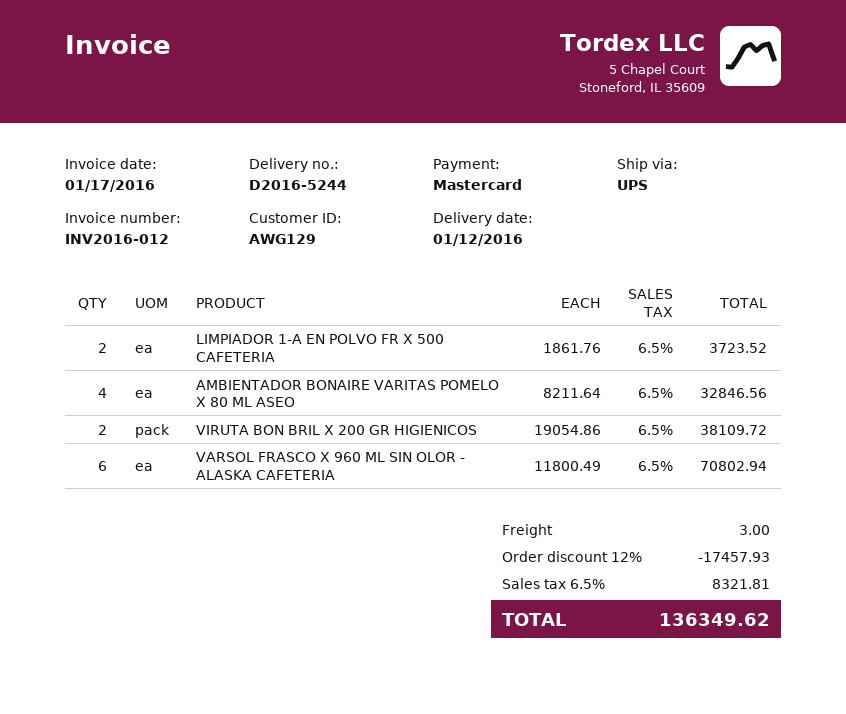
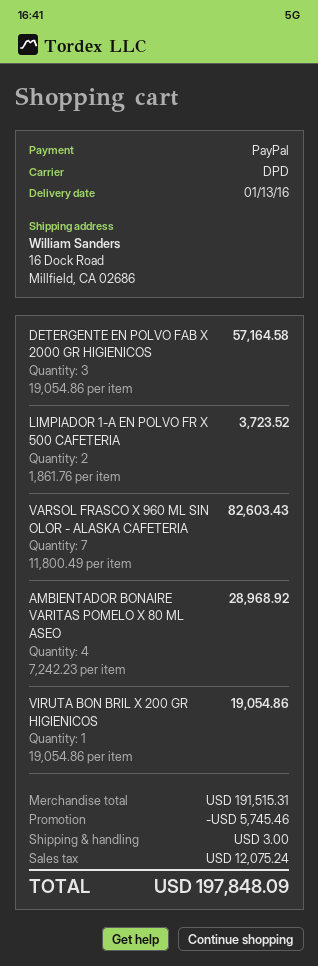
delivery date: 2016-01-12 -> 2016-01-13
payment method: Mastercard -> PayPal
shipping method: UPS -> DPD
AMBIENTADOR BONAIRE VARITAS POMELO X 80 ML ASEO: 4 x 8211.64 = 32846.56 -> 4 x 7242.23 = 28968.92
VIRUTA BON BRIL X 200 GR HIGIENICOS: 2 x 19054.86 = 38109.72 -> 1 x 19054.86 = 19054.86
VARSOL FRASCO X 960 ML SIN OLOR - ALASKA CAFETERIA: 6 x 11800.49 = 70802.94 -> 7 x 11800.49 = 82603.43
DETERGENTE EN POLVO FAB X 2000 GR HIGIENICOS: none -> 3 x 19054.86 = 57164.58
discount: 17457.93 -> 5745.46
tax: 8321.81 -> 12075.24
total: 136349.62 -> 197848.09

